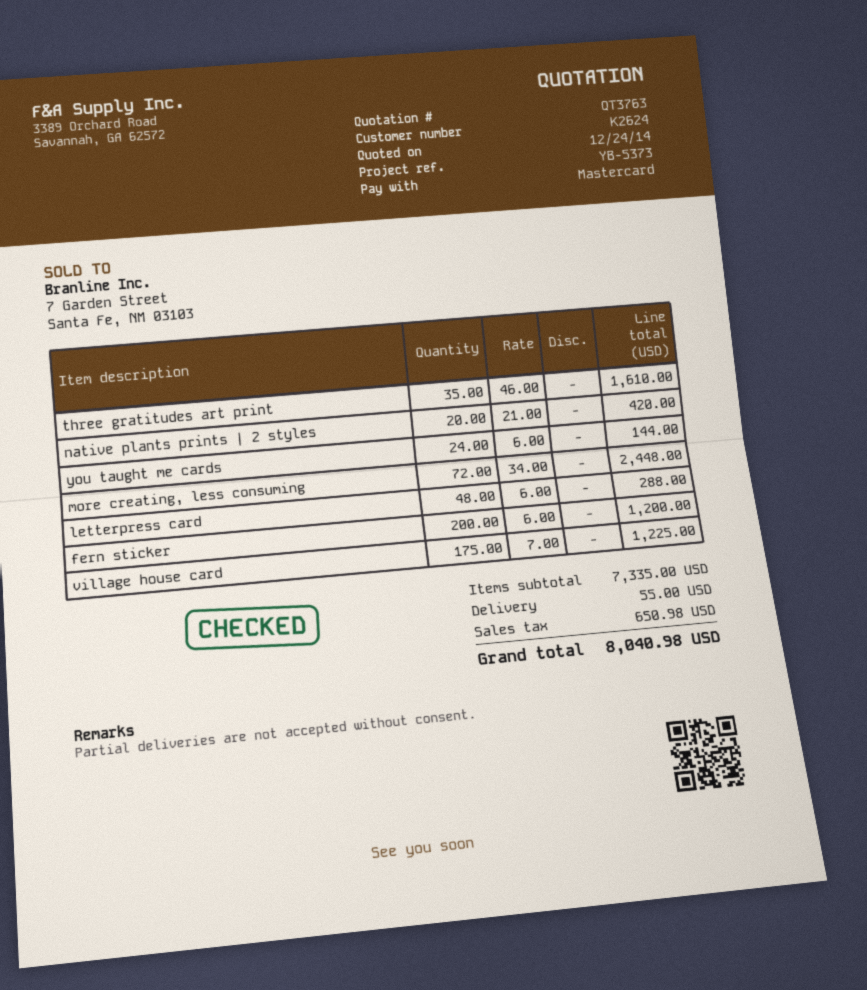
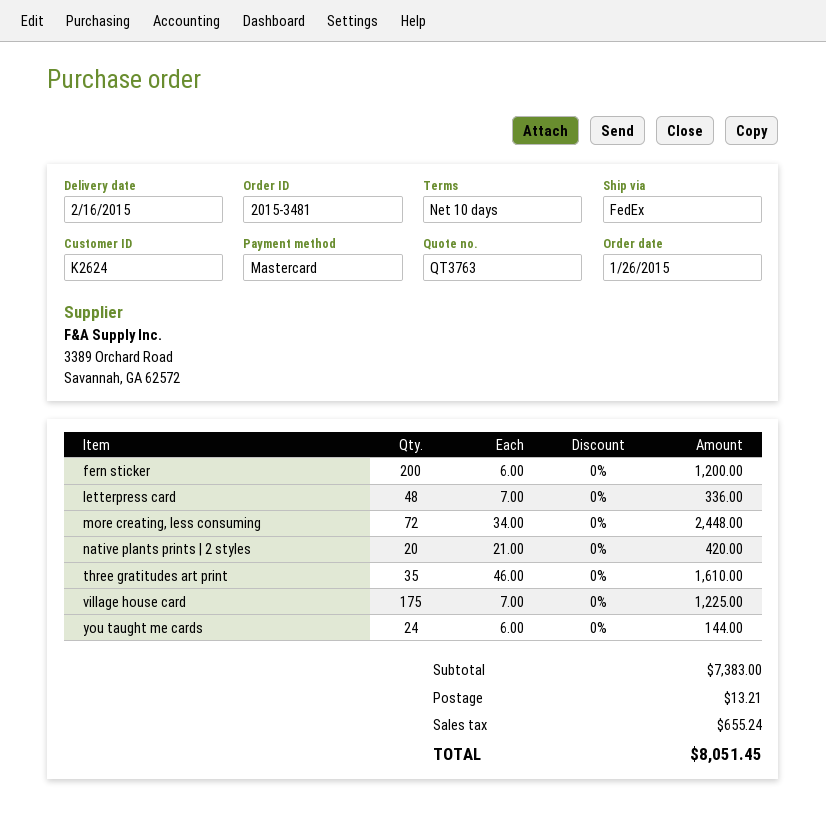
letterpress card: 48 x 6.00 = 288.00 -> 48 x 7.00 = 336.00
subtotal: 7335.00 -> 7383.00
shipping: 55.00 -> 13.21
tax: 650.98 -> 655.24
total: 8040.98 -> 8051.45

